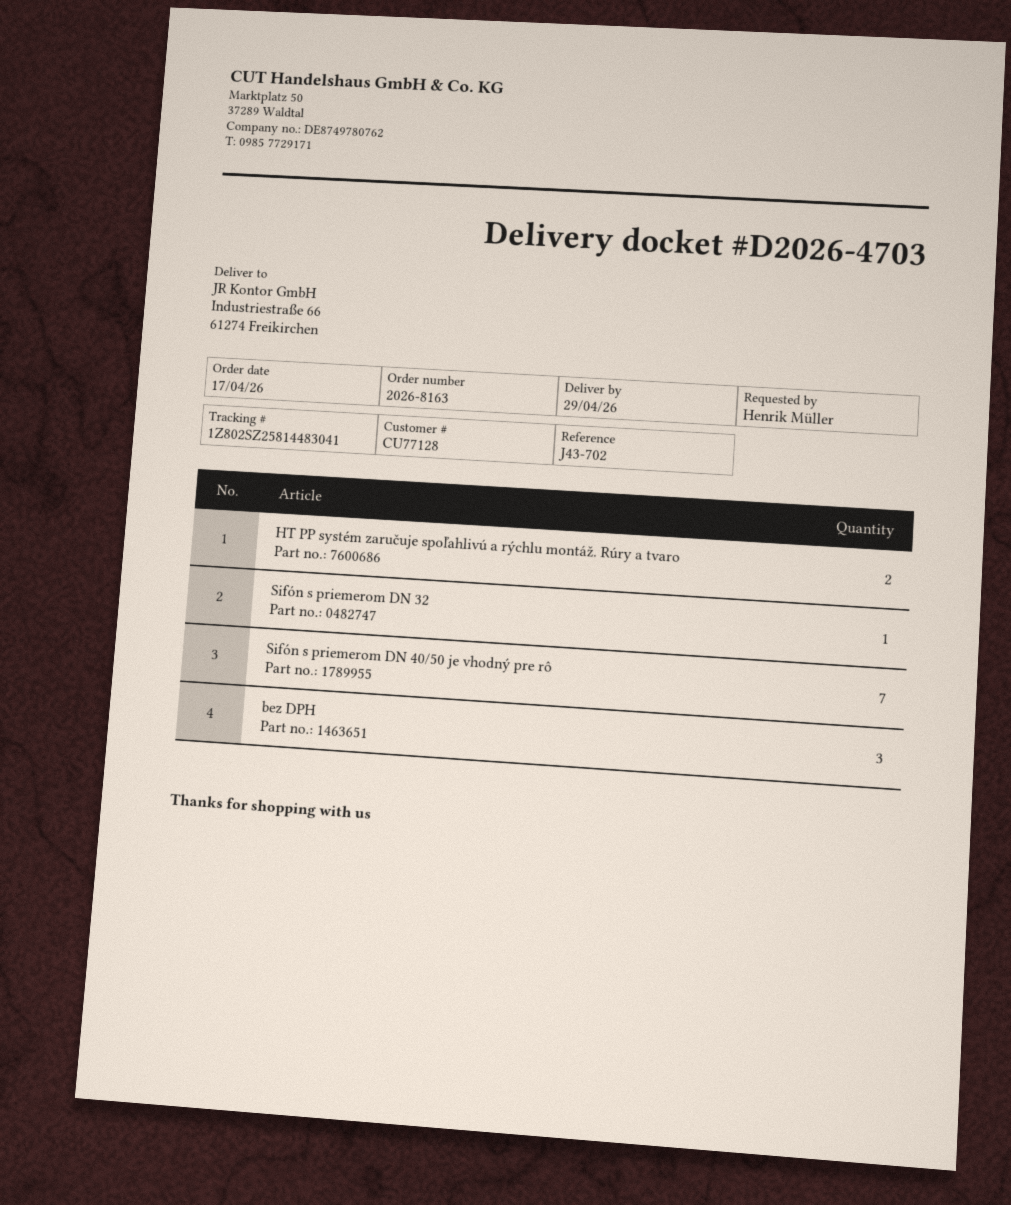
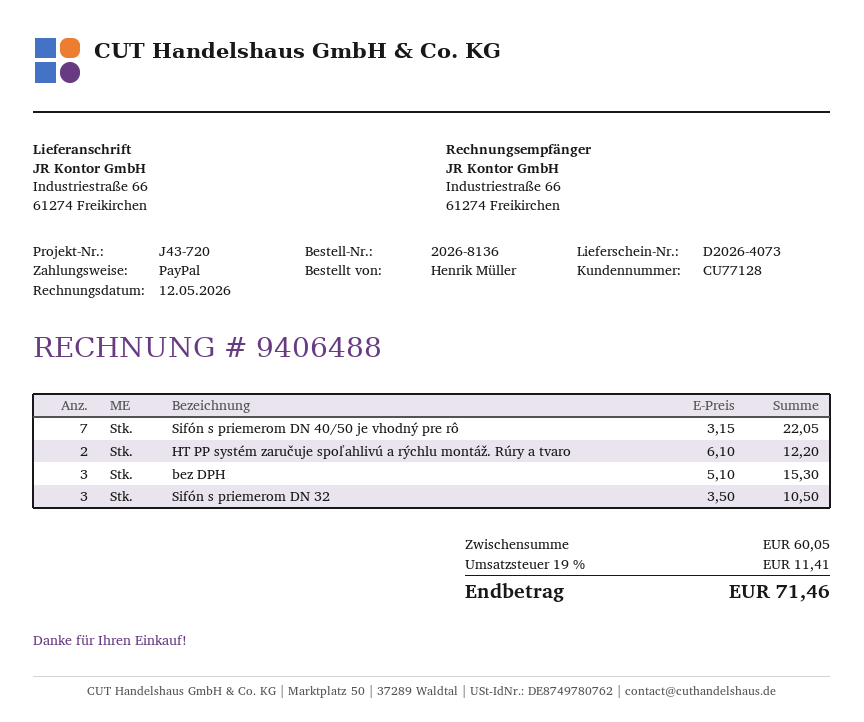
order number: 2026-8163 -> 2026-8136
delivery note number: D2026-4703 -> D2026-4073
reference: J43-702 -> J43-720
Sifón s priemerom DN 32: 1 -> 3

